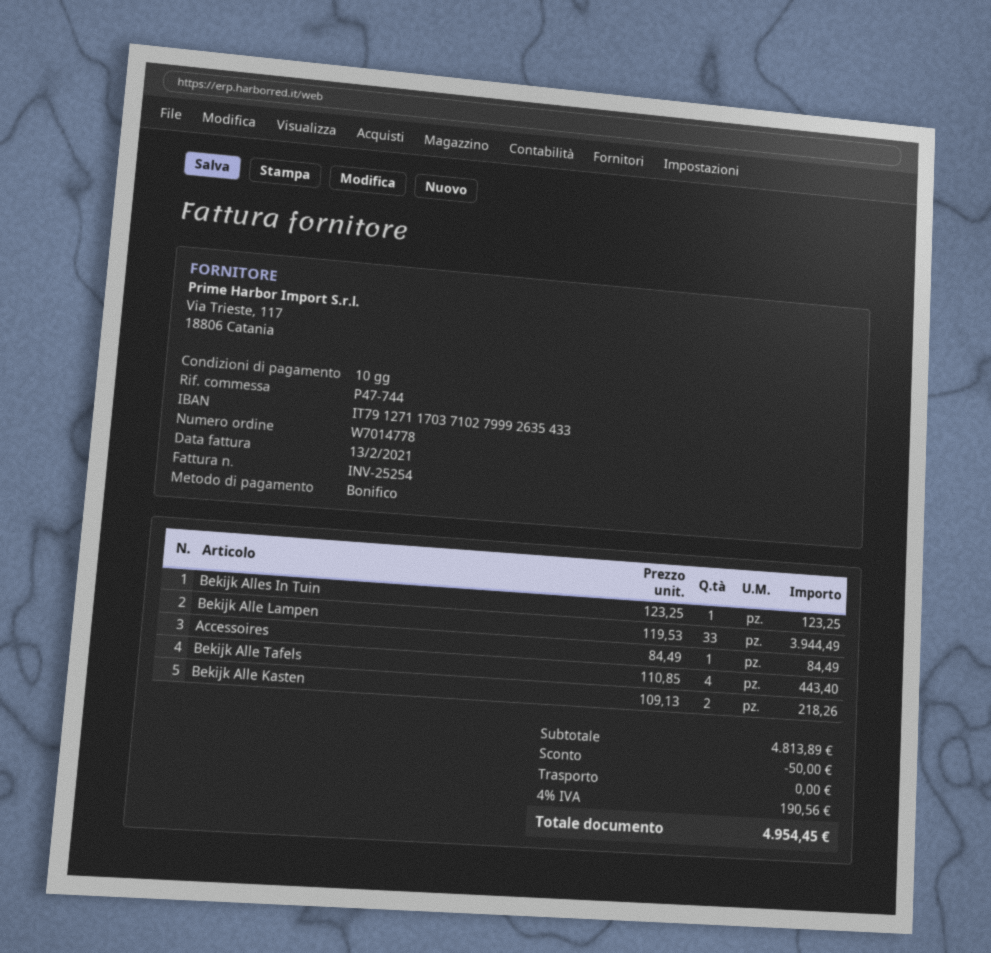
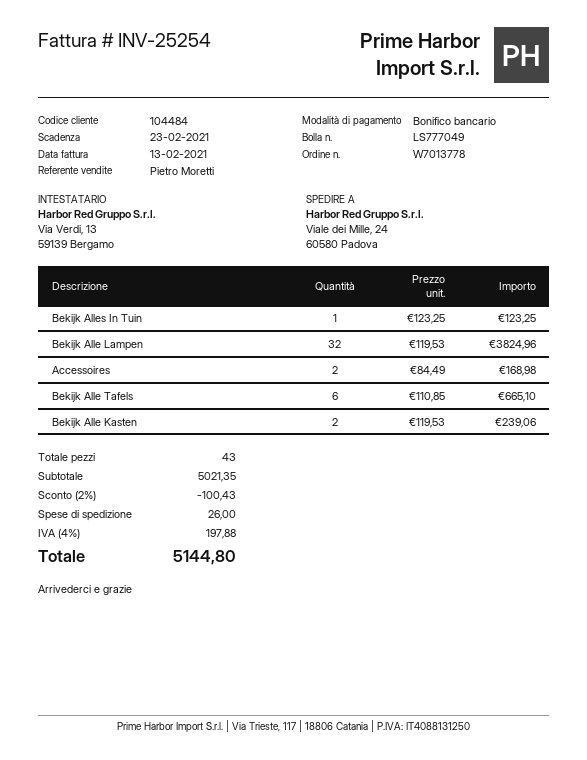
order number: W7014778 -> W7013778
Bekijk Alle Lampen: 33 x 119.53 = 3944.49 -> 32 x 119.53 = 3824.96
Accessoires: 1 x 84.49 = 84.49 -> 2 x 84.49 = 168.98
Bekijk Alle Tafels: 4 x 110.85 = 443.40 -> 6 x 110.85 = 665.10
Bekijk Alle Kasten: 2 x 109.13 = 218.26 -> 2 x 119.53 = 239.06
subtotal: 4813.89 -> 5021.35
discount: 50.00 -> 100.43
shipping: 0.00 -> 26.00
tax: 4% = 190.56 -> 4% = 197.88
total: 4954.45 -> 5144.80

